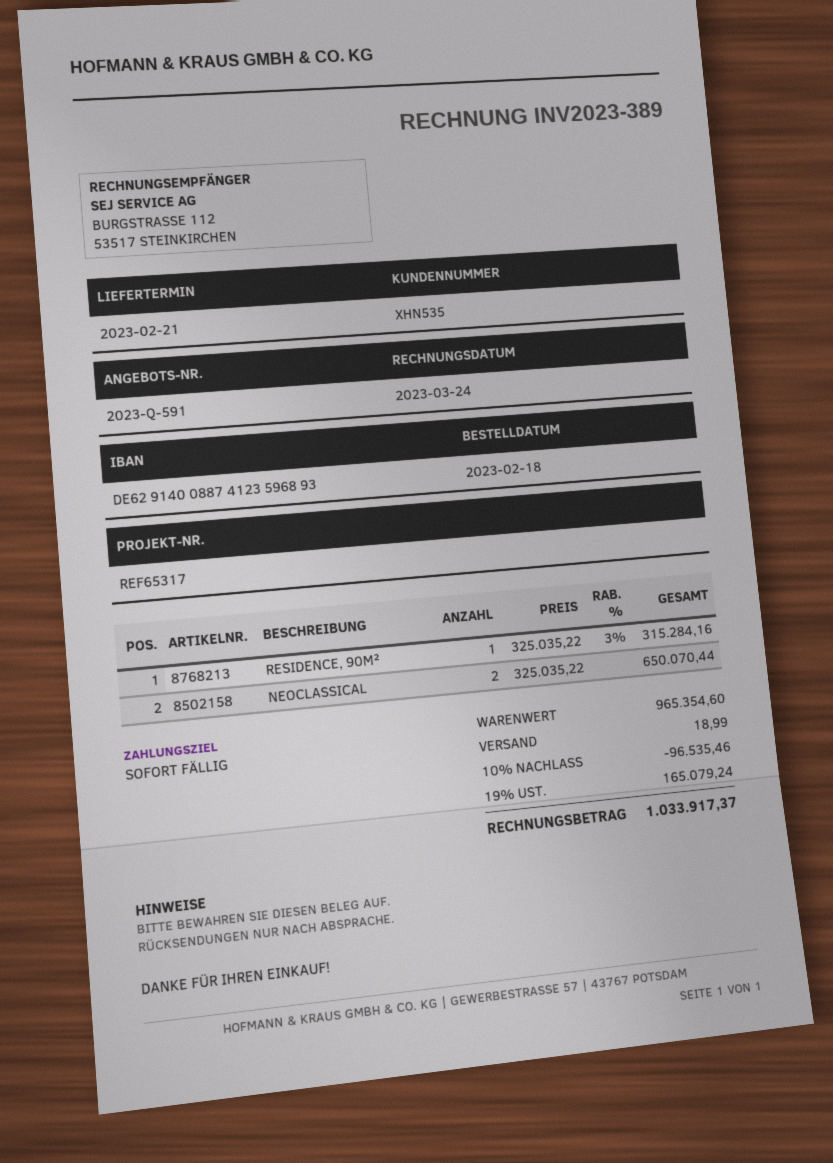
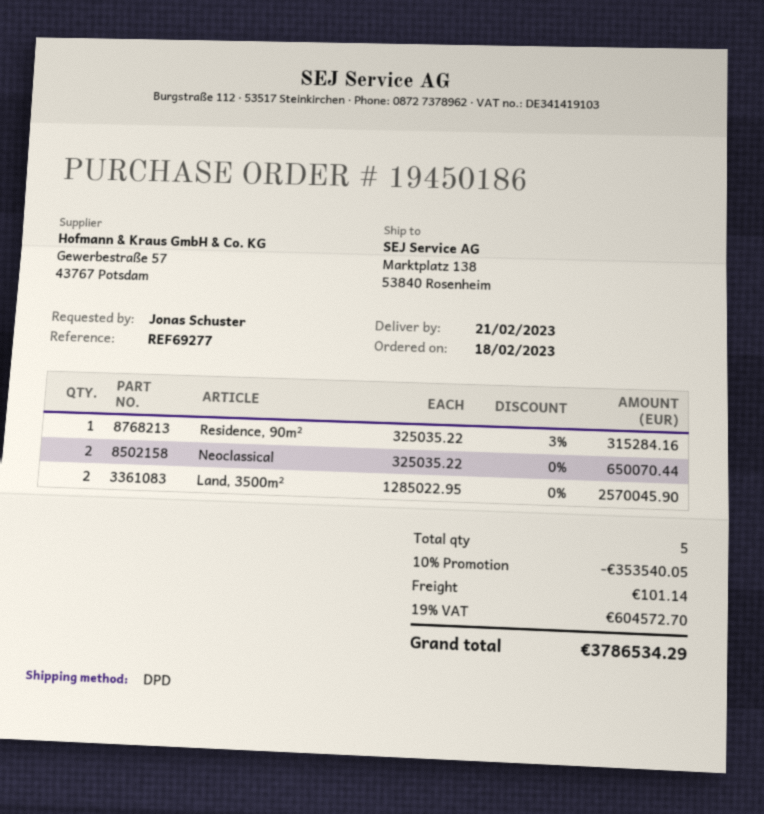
reference: REF65317 -> REF69277
Land, 3500m²: none -> 2 x 1285022.95 = 2570045.90
discount: 10% = 96535.46 -> 10% = 353540.05
shipping: 18.99 -> 101.14
tax: 19% = 165079.24 -> 19% = 604572.70
total: 1033917.37 -> 3786534.29

